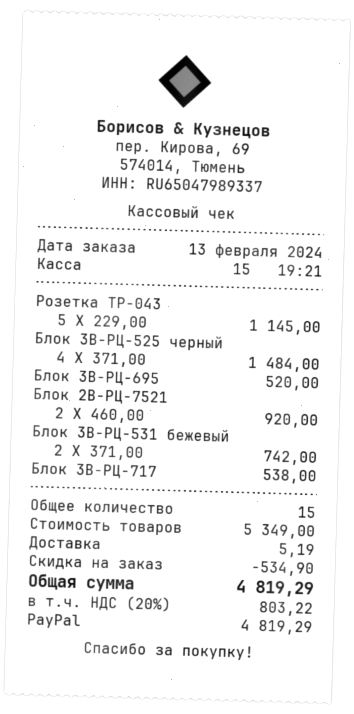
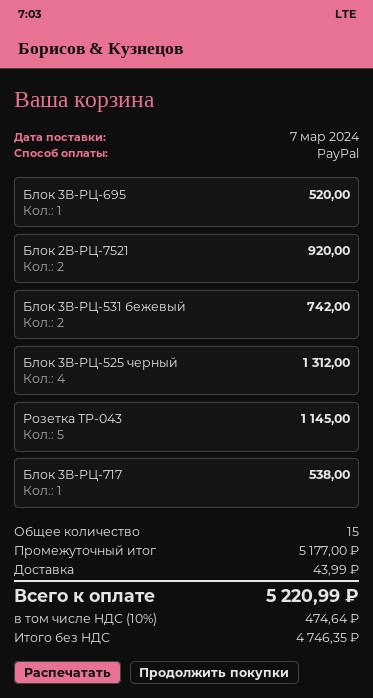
Блок 3В-РЦ-525 черный: 4 for 1484.00 -> 4 for 1312.00
subtotal: 5349.00 -> 5177.00
discount: 534.90 -> none
shipping: 5.19 -> 43.99
tax: 20% = 803.22 -> 10% = 474.64
total: 4819.29 -> 5220.99

